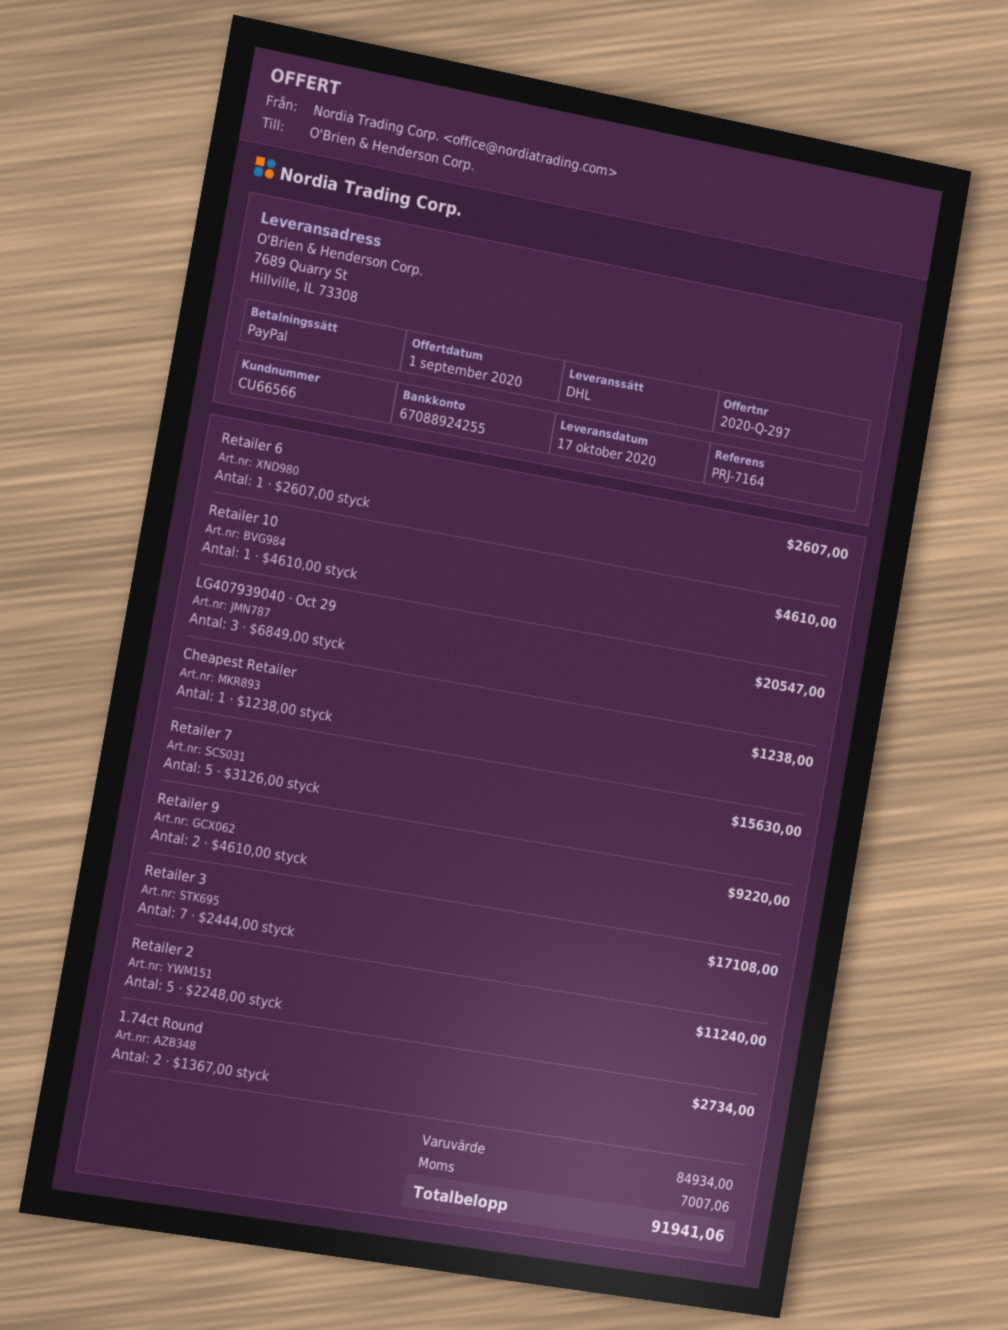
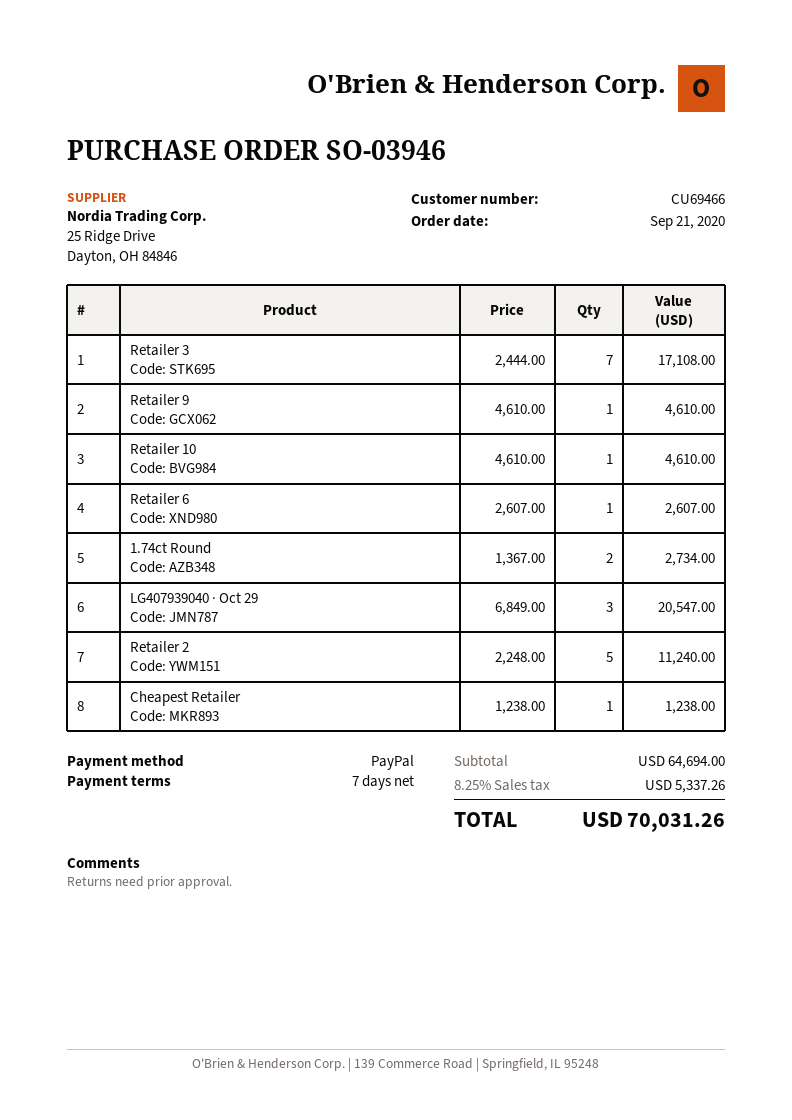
customer number: CU66566 -> CU69466
Retailer 7: 5 x 3126.00 = 15630.00 -> none
Retailer 9: 2 x 4610.00 = 9220.00 -> 1 x 4610.00 = 4610.00
subtotal: 84934.00 -> 64694.00
tax: 7007.06 -> 5337.26
total: 91941.06 -> 70031.26

